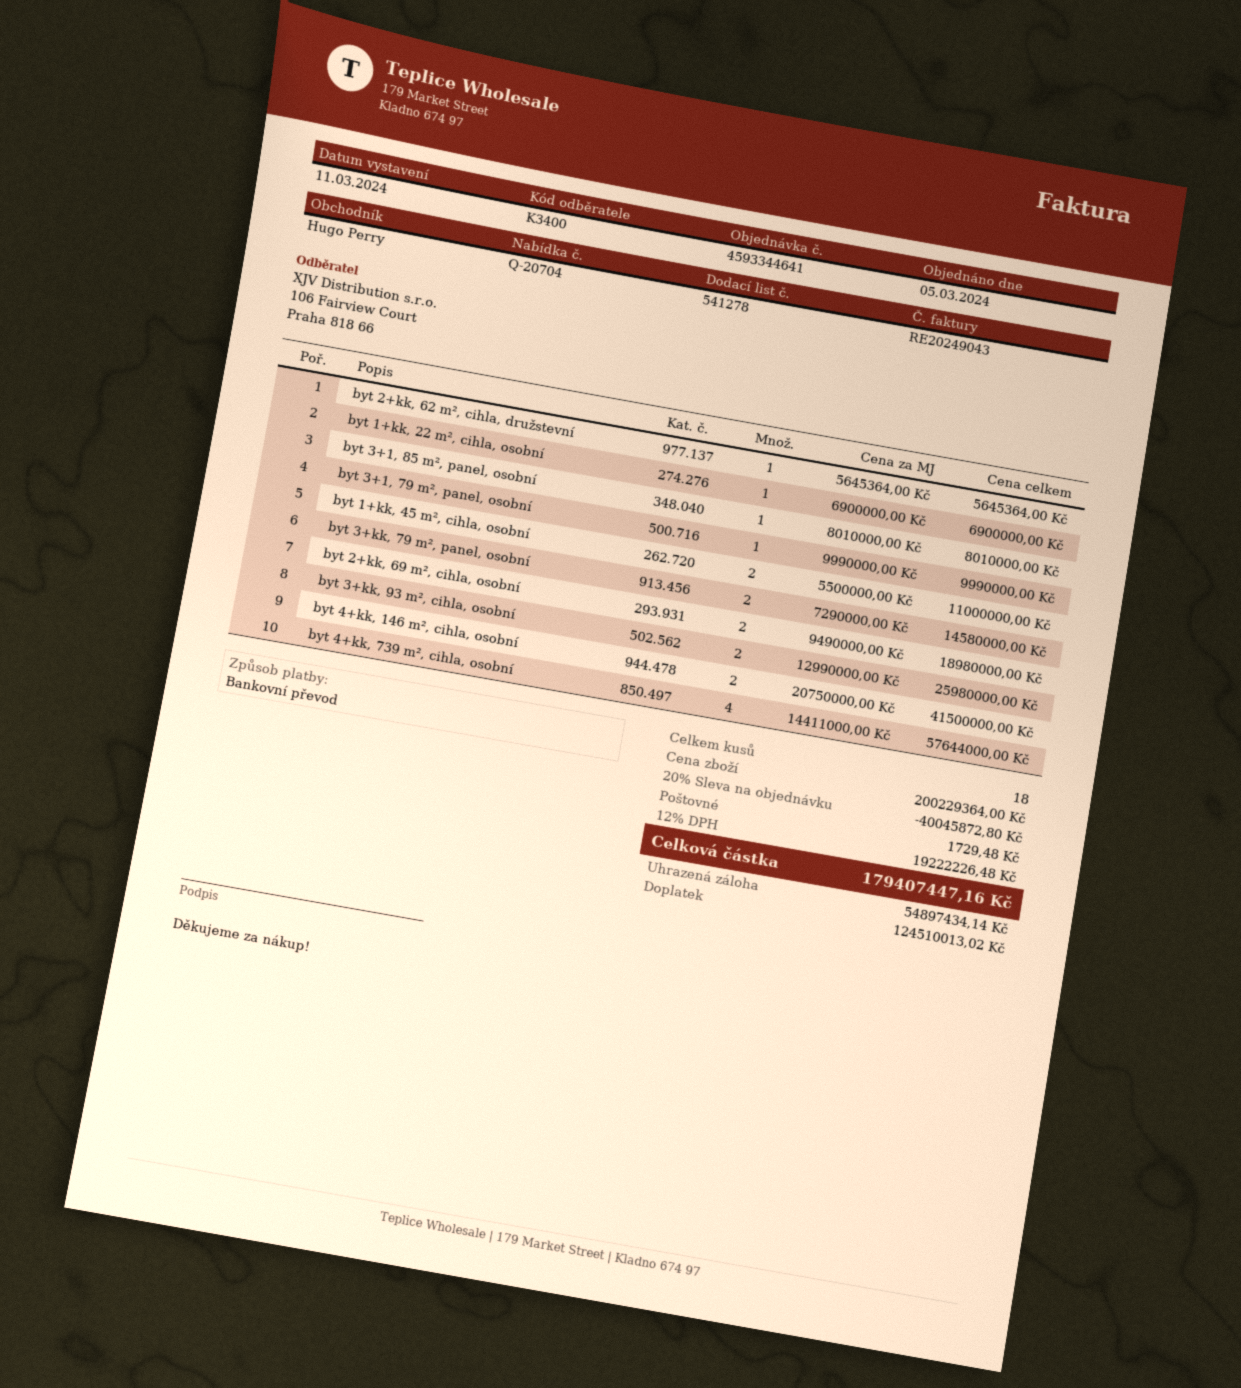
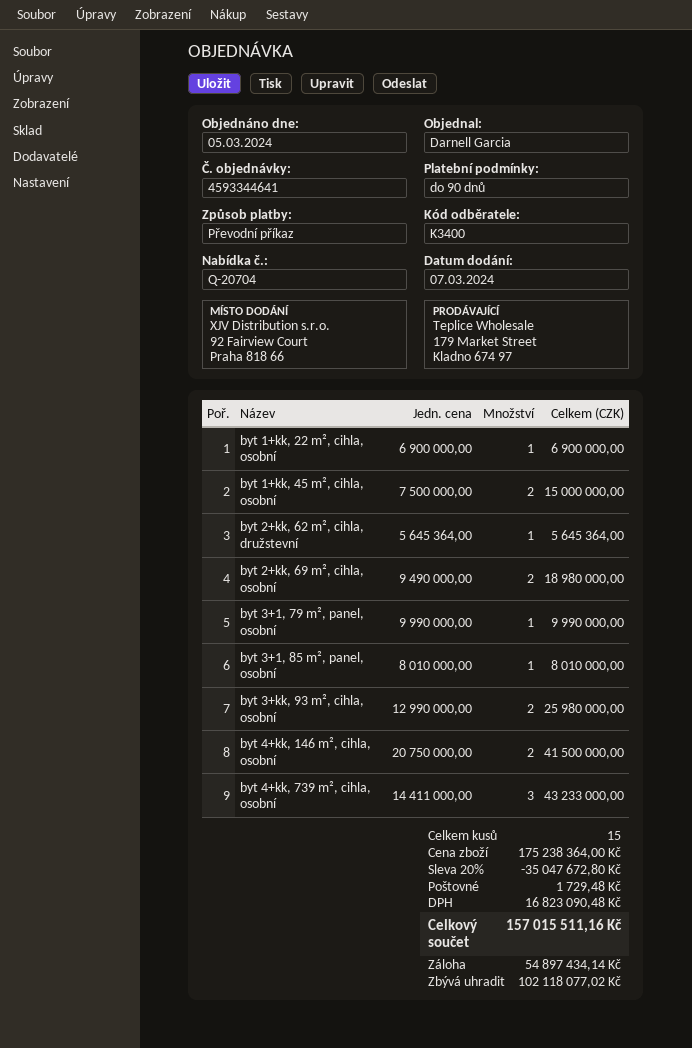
byt 1+kk, 45 m², cihla, osobní: 2 x 5500000.00 = 11000000.00 -> 2 x 7500000.00 = 15000000.00
byt 3+kk, 79 m², panel, osobní: 2 x 7290000.00 = 14580000.00 -> none
byt 4+kk, 739 m², cihla, osobní: 4 x 14411000.00 = 57644000.00 -> 3 x 14411000.00 = 43233000.00
total quantity: 18 -> 15
subtotal: 200229364.00 -> 175238364.00
discount: 20% = 40045872.80 -> 20% = 35047672.80
tax: 19222226.48 -> 16823090.48
total: 179407447.16 -> 157015511.16
balance: 124510013.02 -> 102118077.02

